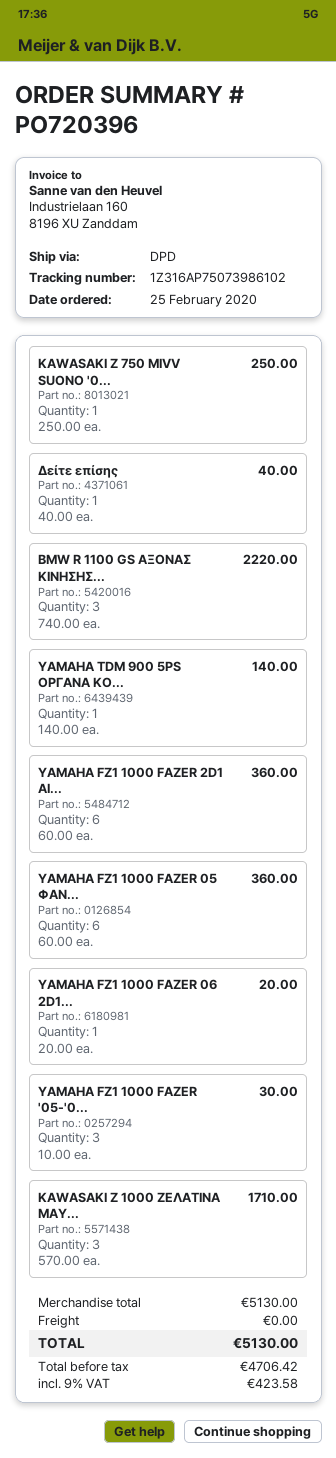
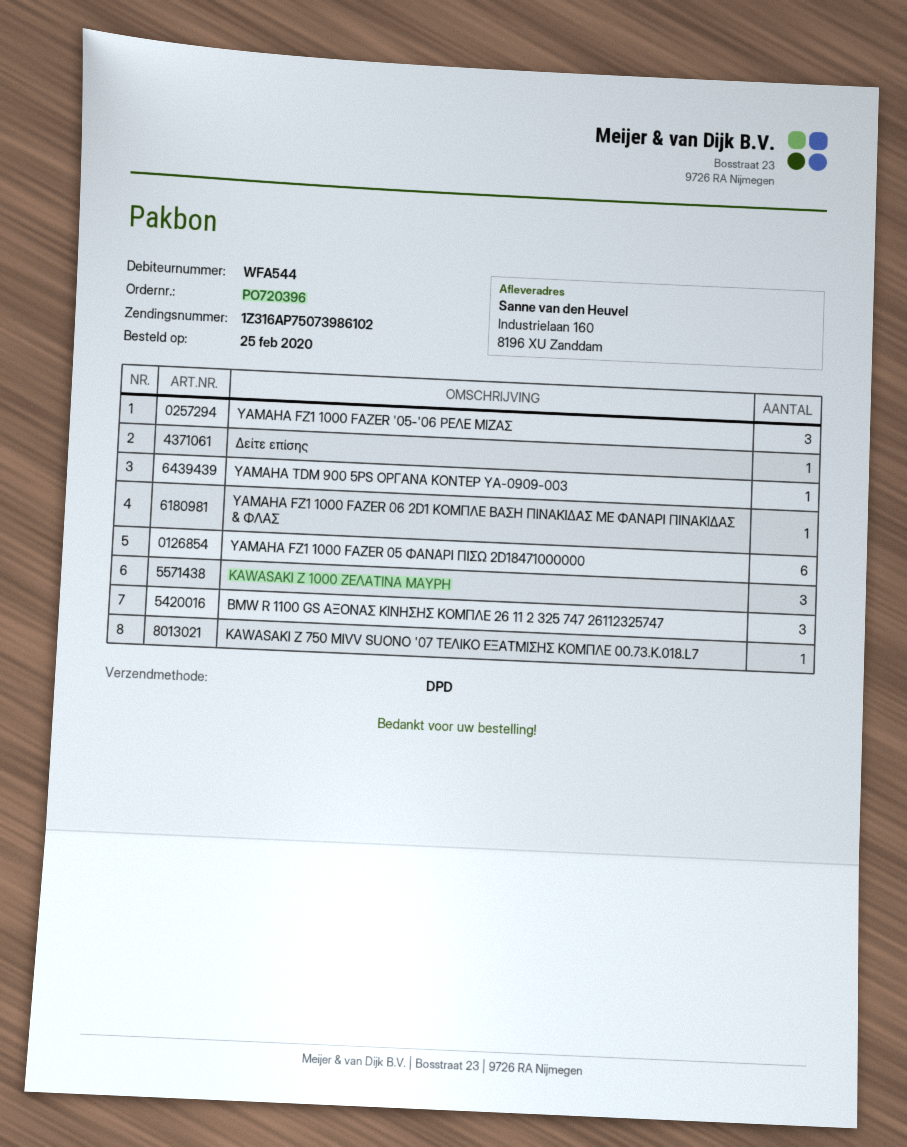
YAMAHA FZ1 1000 FAZER 2D1 ΑΙ...: 6 -> none

